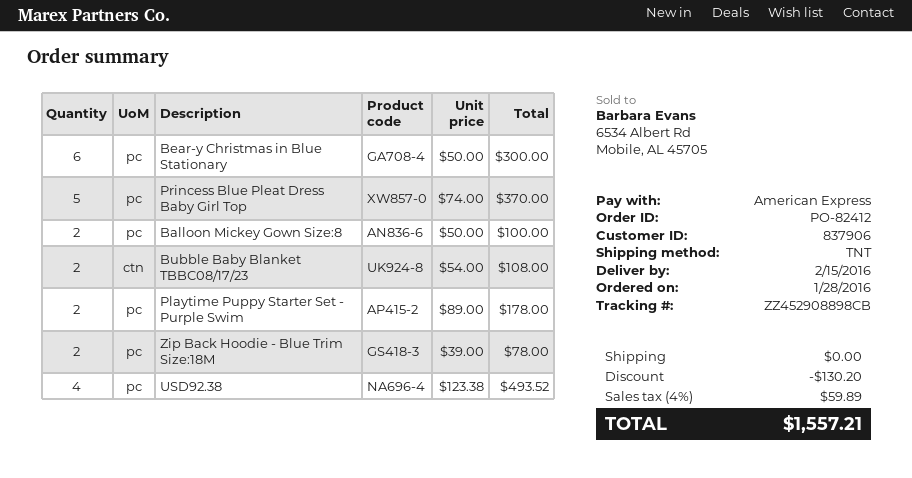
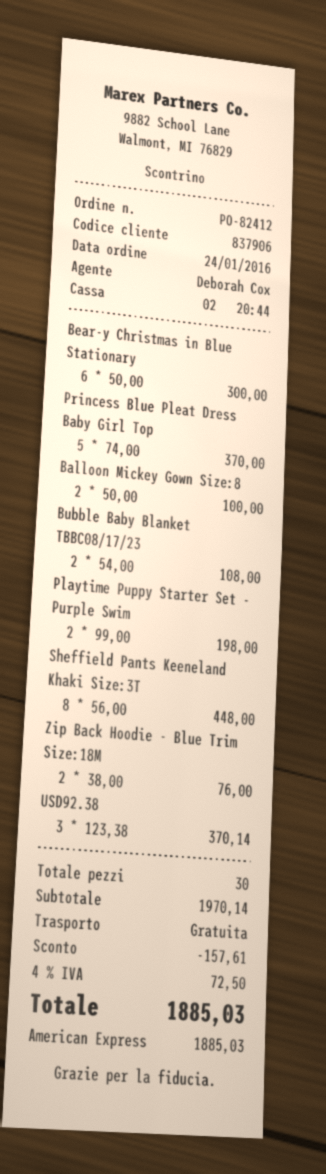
order date: 2016-01-28 -> 2016-01-24
Playtime Puppy Starter Set - Purple Swim: 2 x 89.00 = 178.00 -> 2 x 99.00 = 198.00
Zip Back Hoodie - Blue Trim Size:18M: 2 x 39.00 = 78.00 -> 2 x 38.00 = 76.00
USD92.38: 4 x 123.38 = 493.52 -> 3 x 123.38 = 370.14
Sheffield Pants Keeneland Khaki Size:3T: none -> 8 x 56.00 = 448.00
discount: 130.20 -> 157.61
tax: 4% = 59.89 -> 4% = 72.50
total: 1557.21 -> 1885.03

